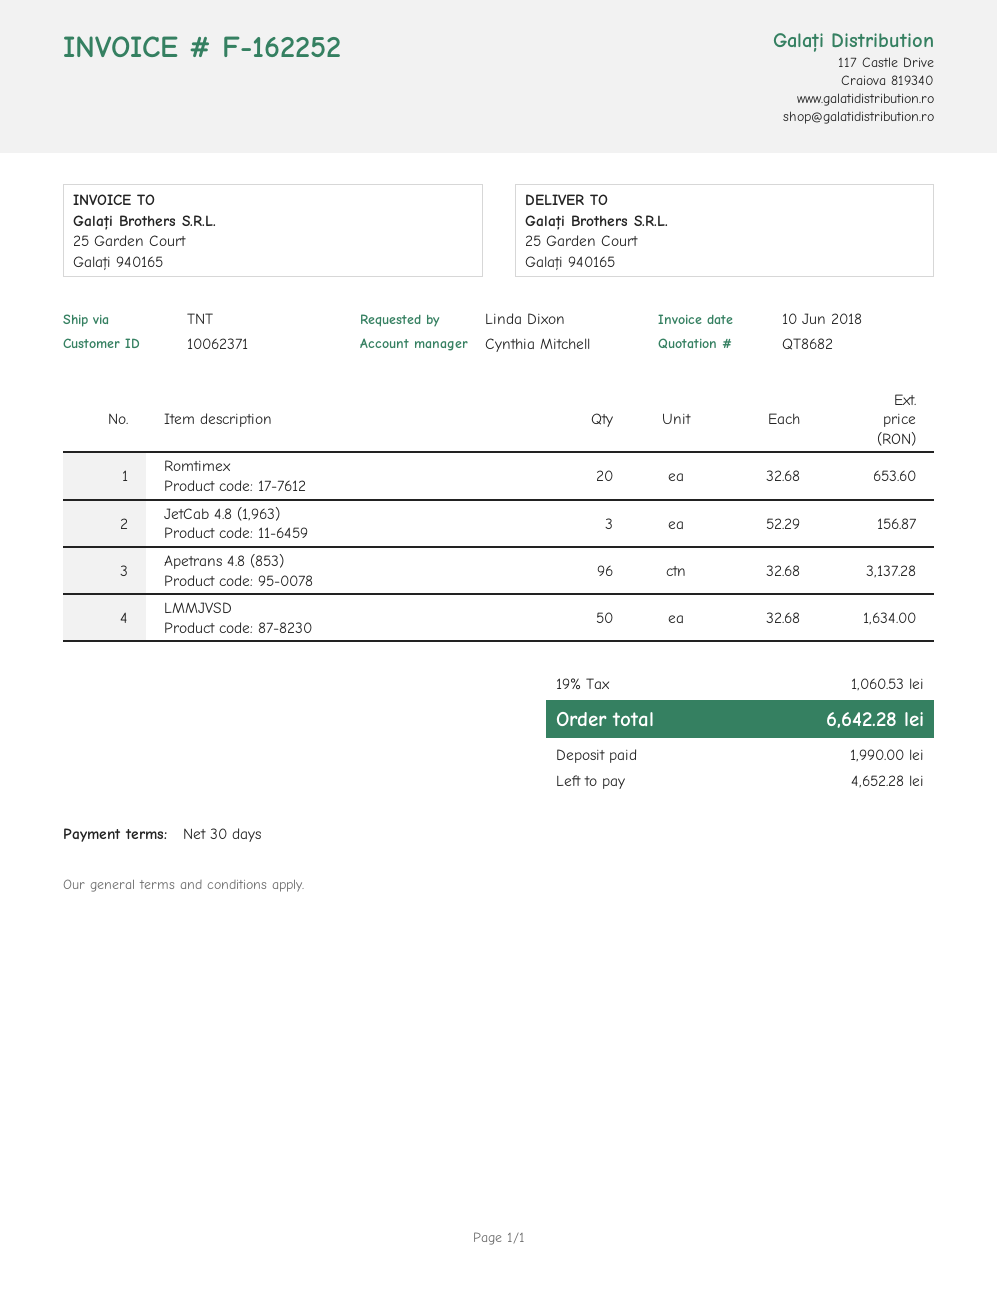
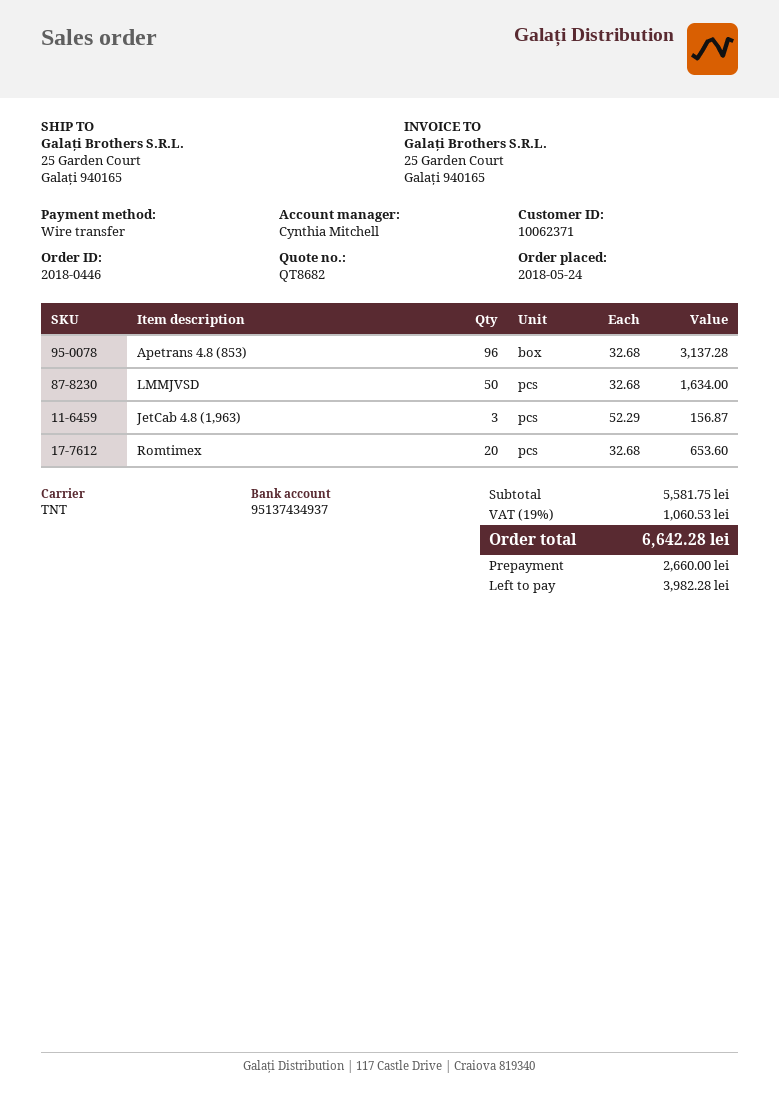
deposit: 1990.00 -> 2660.00
balance: 4652.28 -> 3982.28

